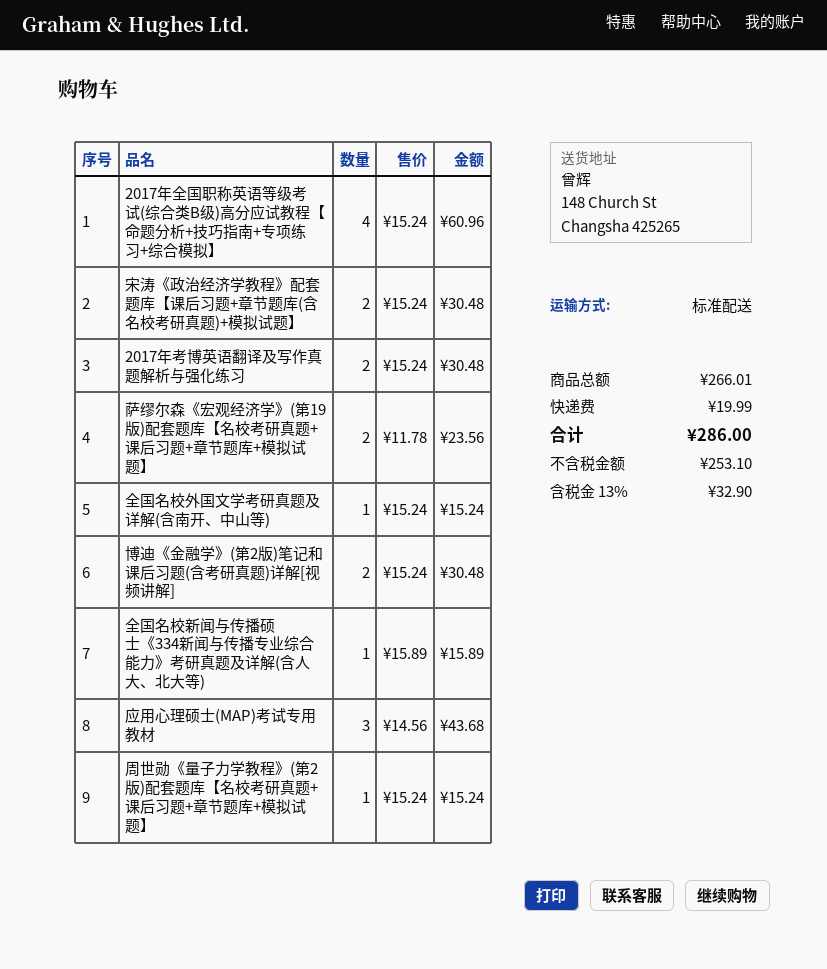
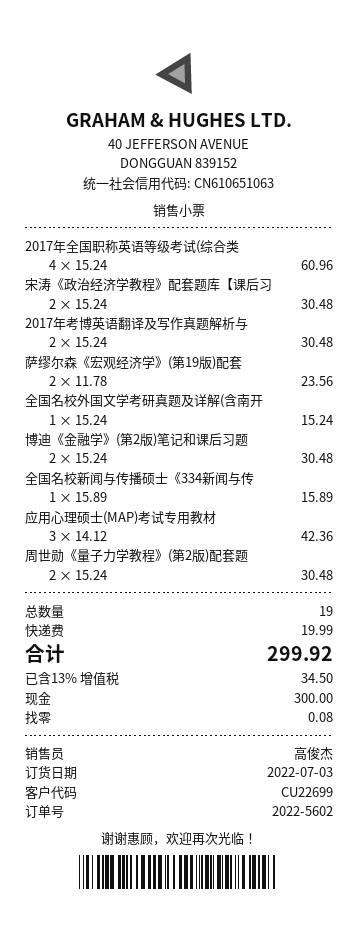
应用心理硕士(MAP)考试专用教材: 3 x 14.56 = 43.68 -> 3 x 14.12 = 42.36
周世勋《量子力学教程》(第2版)配套题库【名校考研真题+课后习题+章节题库+模拟试题】: 1 x 15.24 = 15.24 -> 2 x 15.24 = 30.48
tax: 13% = 32.90 -> 13% = 34.50
total: 286.00 -> 299.92

